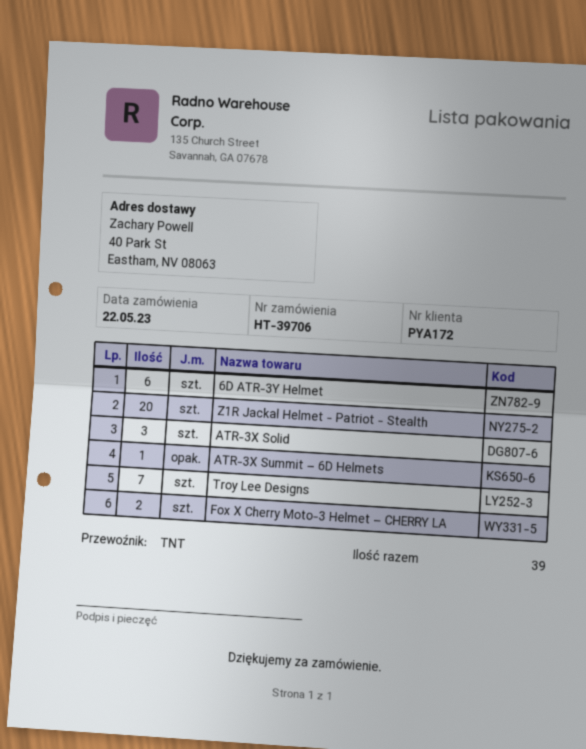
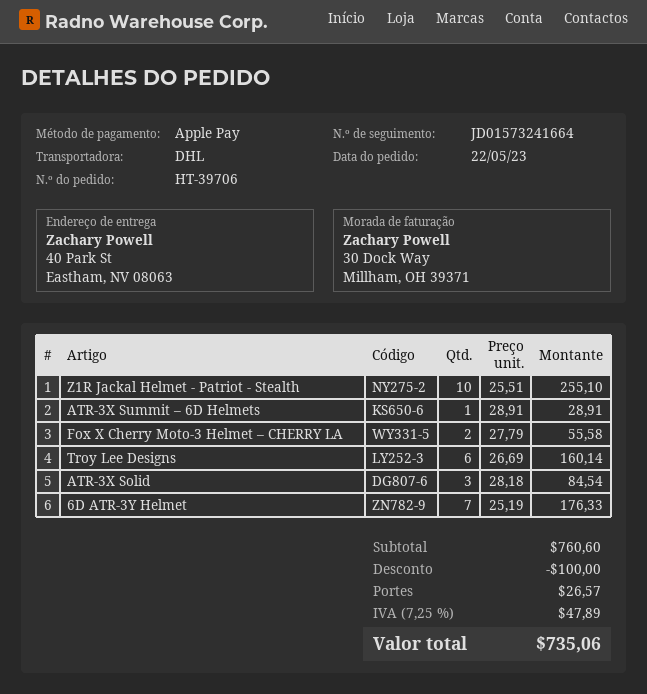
shipping method: TNT -> DHL
6D ATR-3Y Helmet: 6 -> 7
Z1R Jackal Helmet - Patriot - Stealth: 20 -> 10
Troy Lee Designs: 7 -> 6

